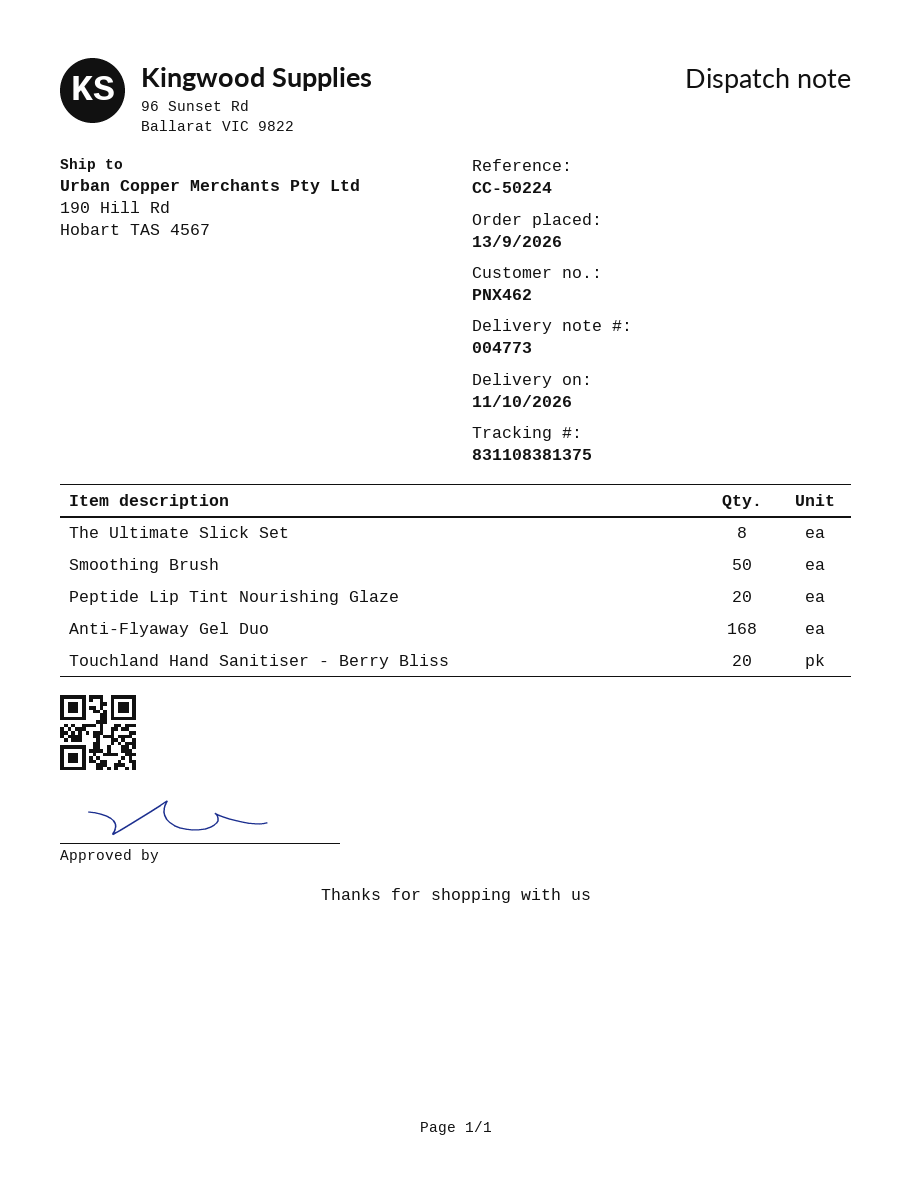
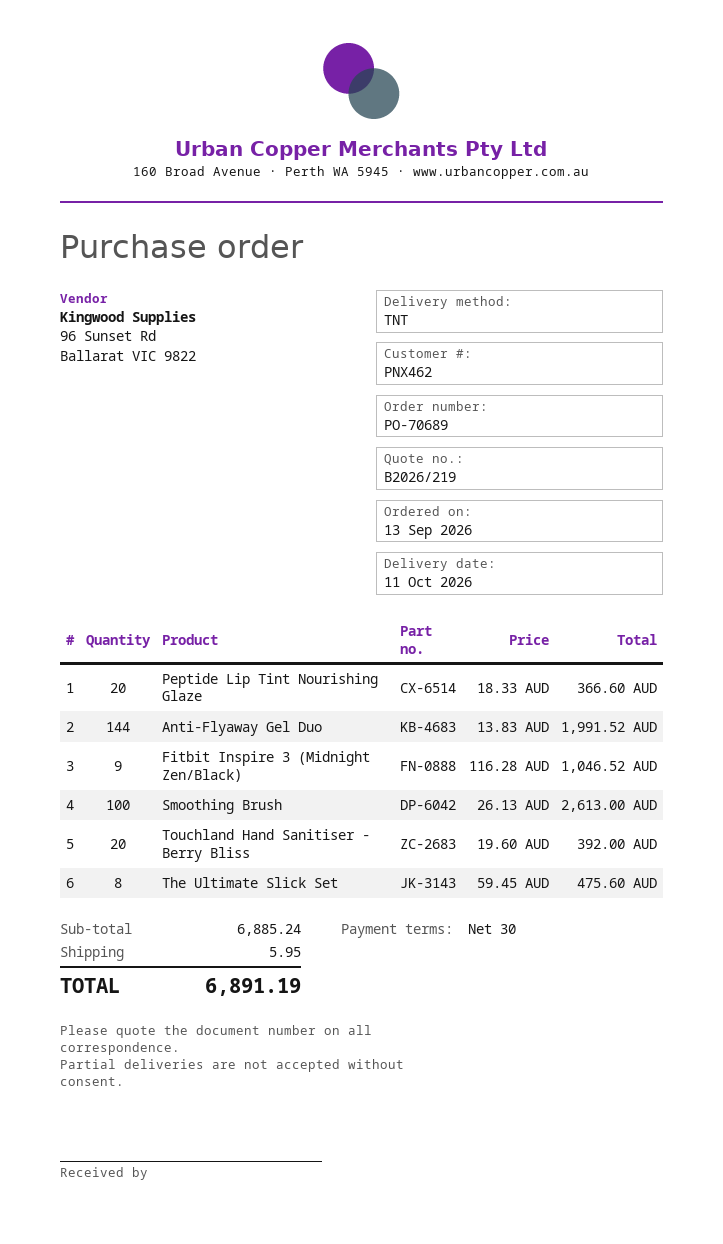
Smoothing Brush: 50 -> 100
Anti-Flyaway Gel Duo: 168 -> 144
Fitbit Inspire 3 (Midnight Zen/Black): none -> 9

